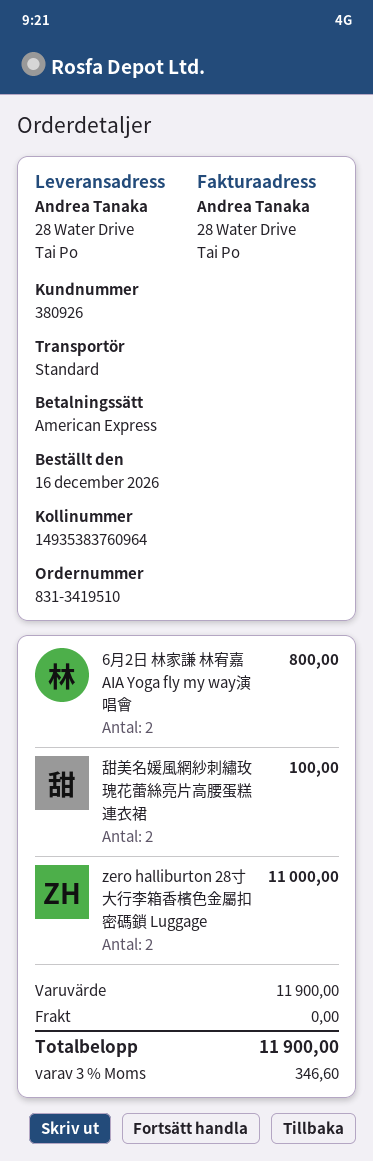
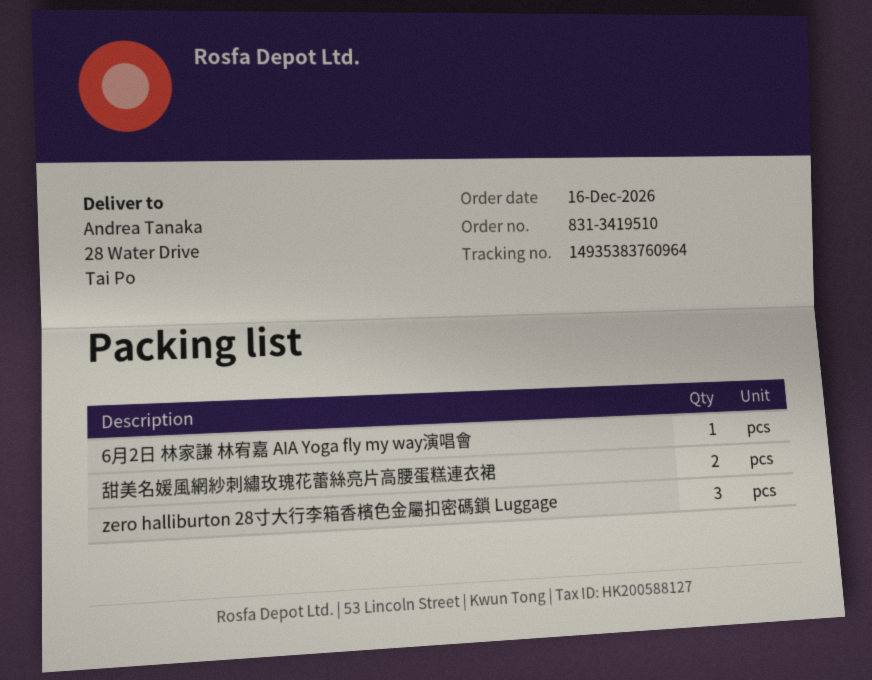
6月2日 林家謙 林宥嘉 AIA Yoga fly my way演唱會: 2 -> 1
zero halliburton 28寸大行李箱香檳色金屬扣密碼鎖 Luggage: 2 -> 3

